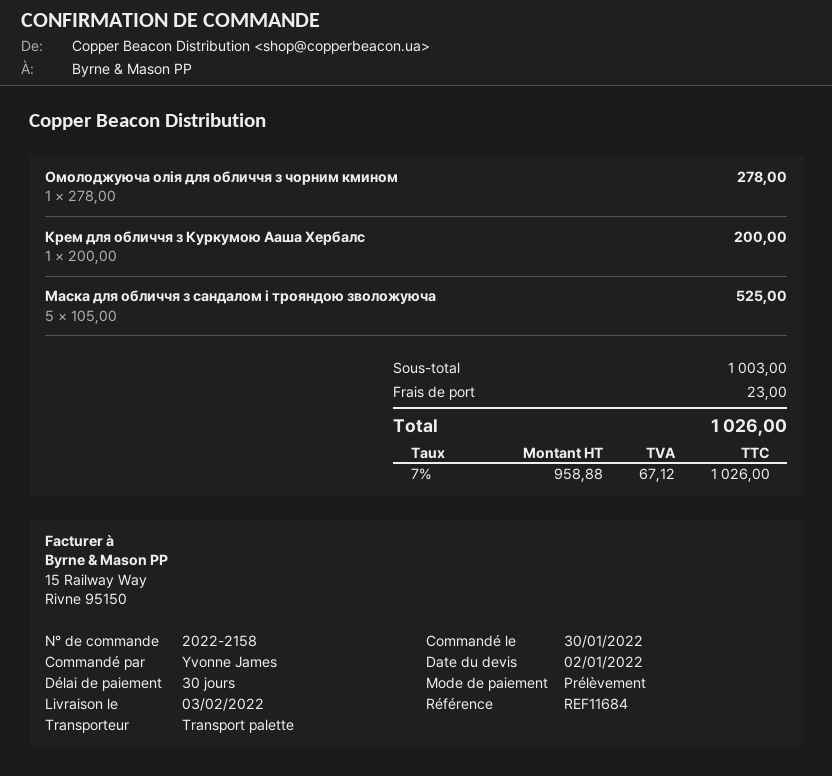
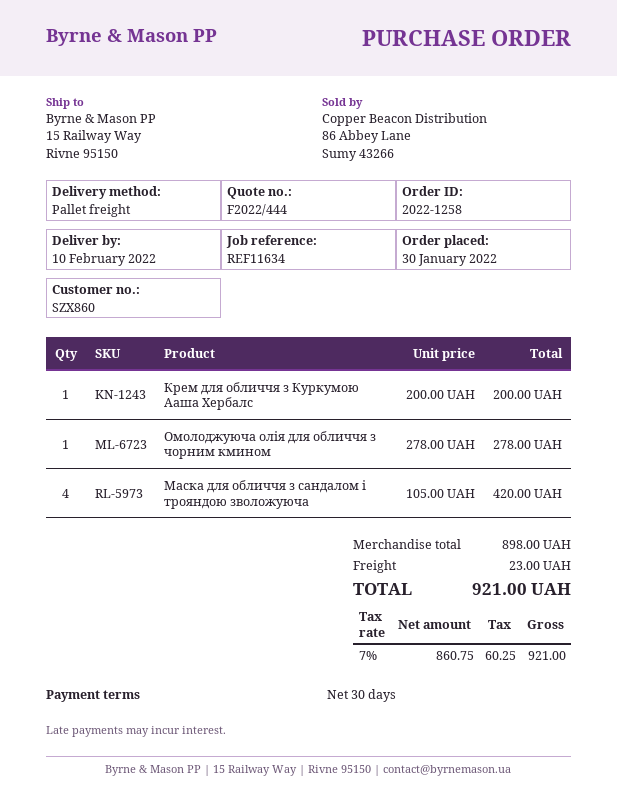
order number: 2022-2158 -> 2022-1258
delivery date: 2022-02-03 -> 2022-02-10
reference: REF11684 -> REF11634
Маска для обличчя з сандалом і трояндою зволожуюча: 5 x 105.00 = 525.00 -> 4 x 105.00 = 420.00
subtotal: 1003.00 -> 898.00
net: 958.88 -> 860.75
tax: 7% = 67.12 -> 7% = 60.25
total: 1026.00 -> 921.00

